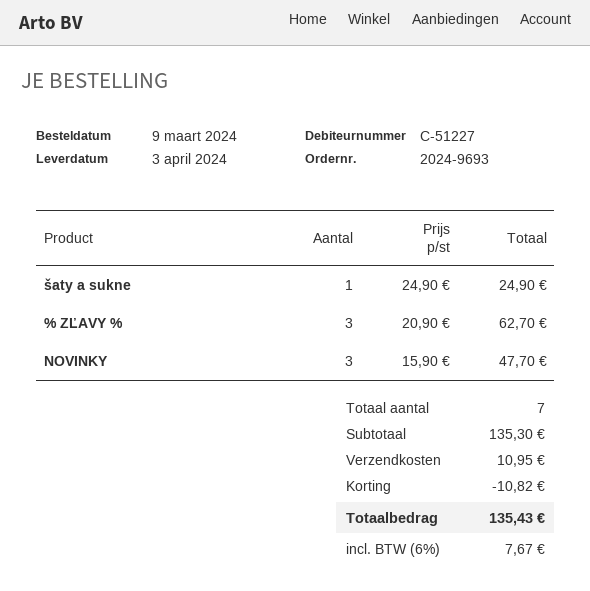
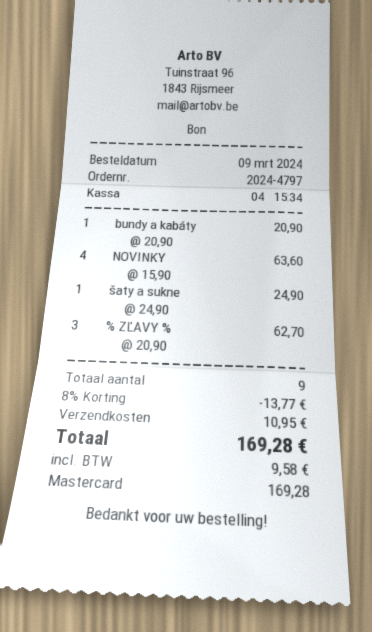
order number: 2024-9693 -> 2024-4797
NOVINKY: 3 x 15.90 = 47.70 -> 4 x 15.90 = 63.60
bundy a kabáty: none -> 1 x 20.90 = 20.90
total quantity: 7 -> 9
discount: 10.82 -> 13.77
tax: 7.67 -> 9.58
total: 135.43 -> 169.28

